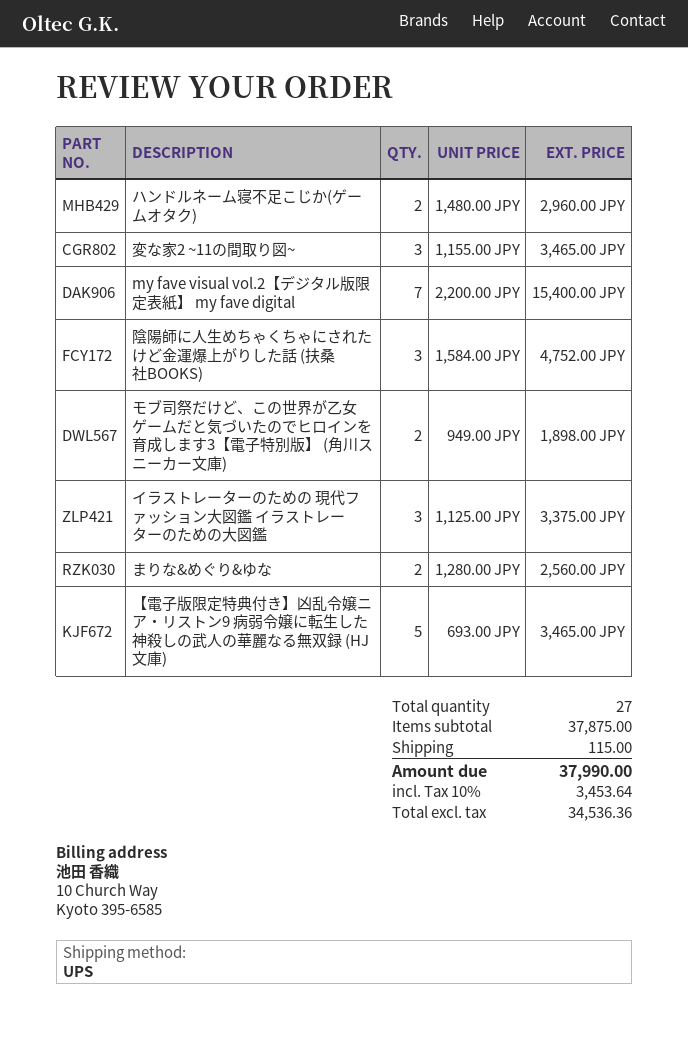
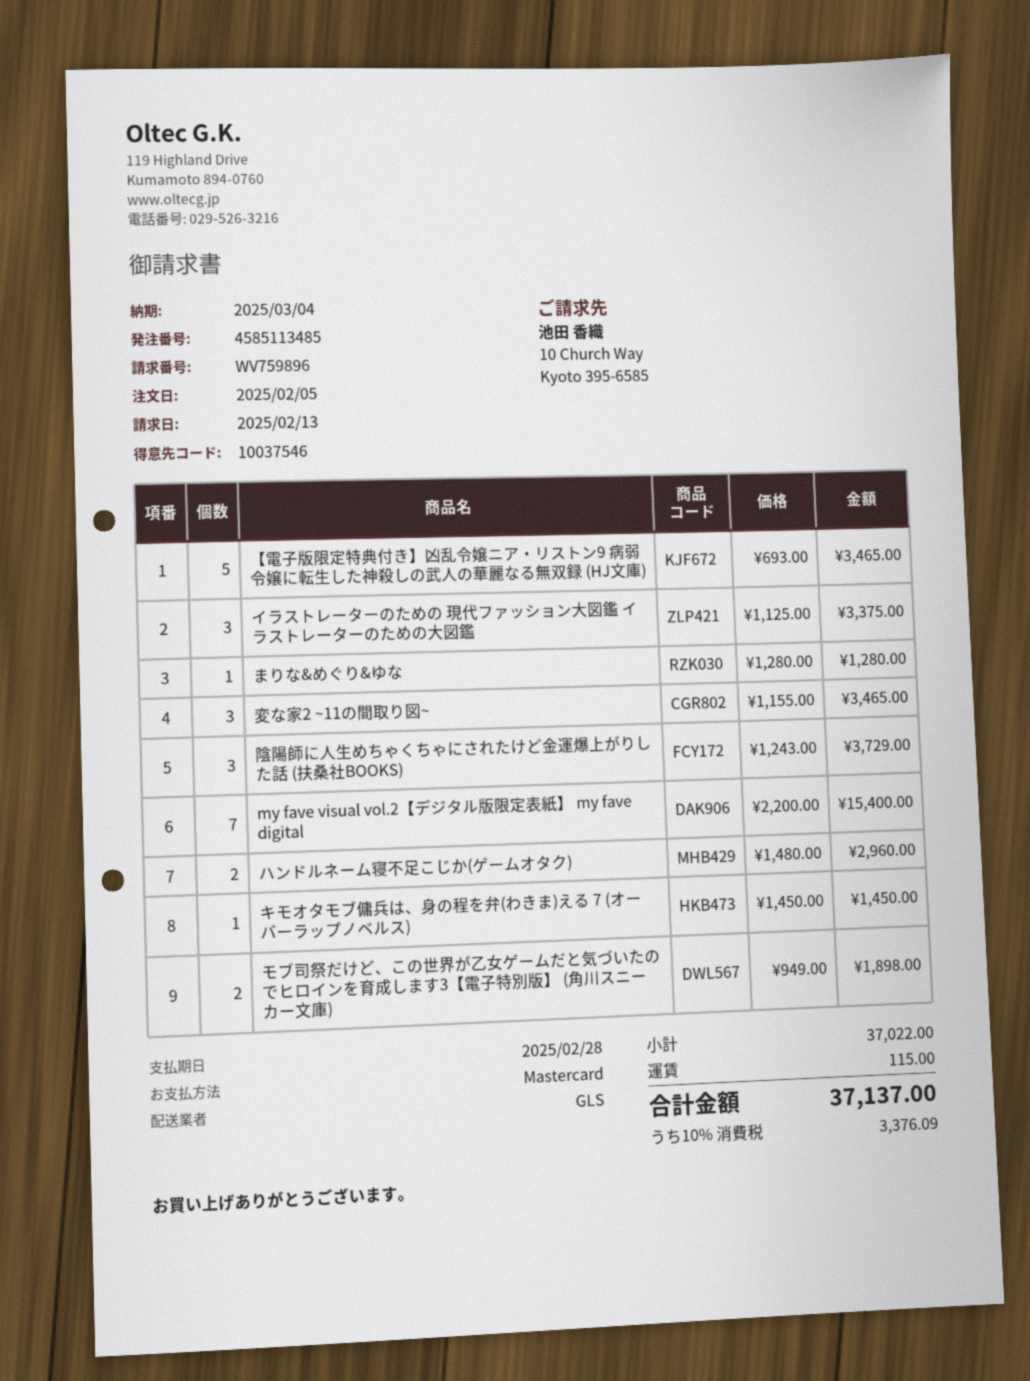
shipping method: UPS -> GLS
陰陽師に人生めちゃくちゃにされたけど金運爆上がりした話 (扶桑社BOOKS): 3 x 1584.00 = 4752.00 -> 3 x 1243.00 = 3729.00
まりな&めぐり&ゆな: 2 x 1280.00 = 2560.00 -> 1 x 1280.00 = 1280.00
キモオタモブ傭兵は、身の程を弁(わきま)える 7 (オーバーラップノベルス): none -> 1 x 1450.00 = 1450.00
subtotal: 37875.00 -> 37022.00
tax: 10% = 3453.64 -> 10% = 3376.09
total: 37990.00 -> 37137.00

